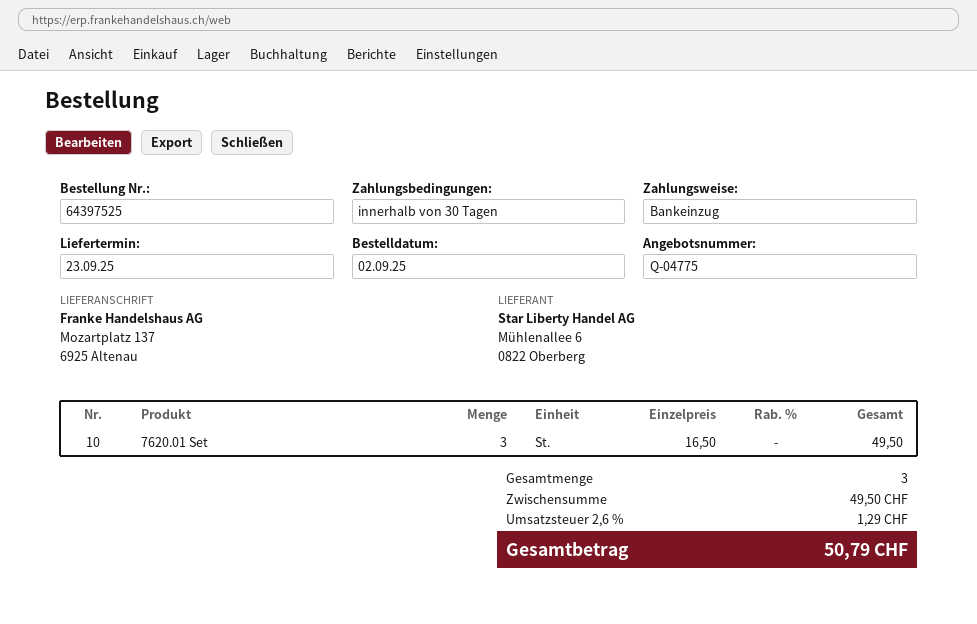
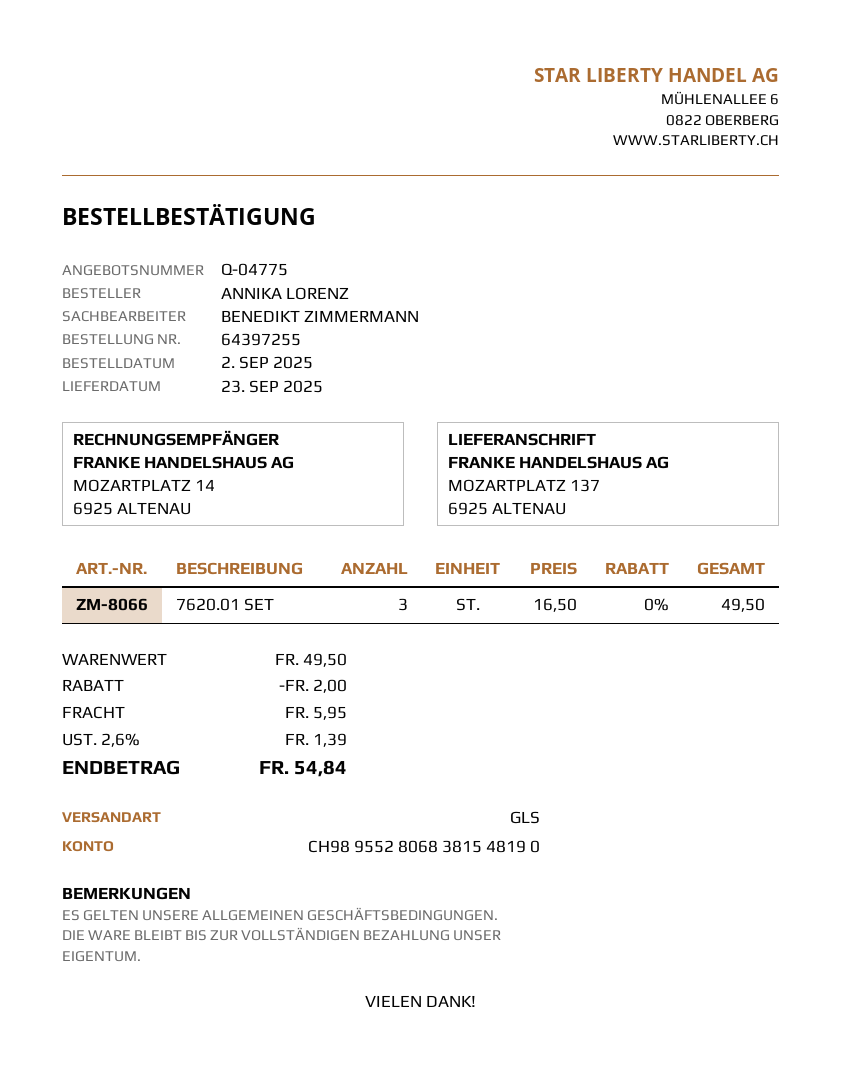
order number: 64397525 -> 64397255
discount: none -> 2.00
shipping: none -> 5.95
tax: 2.6% = 1.29 -> 2.6% = 1.39
total: 50.79 -> 54.84

